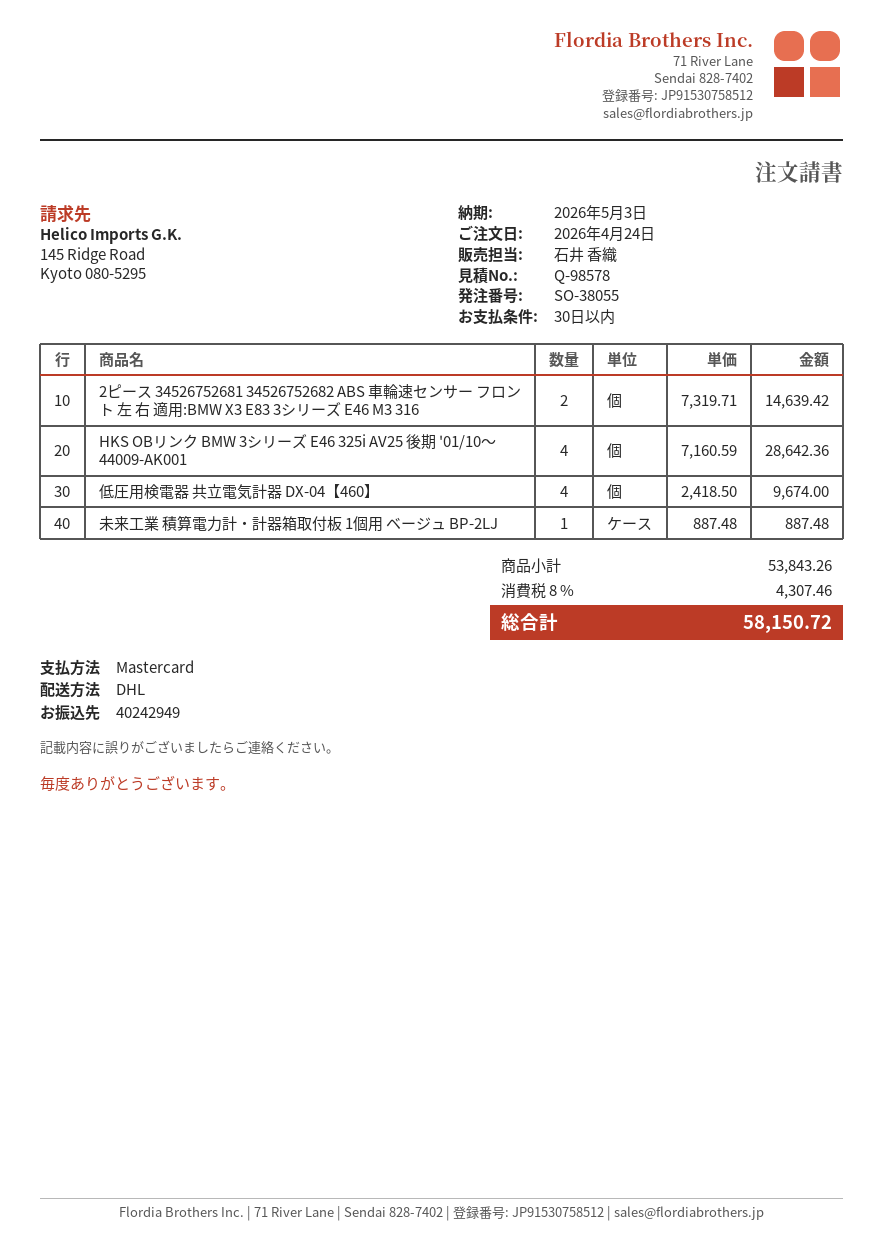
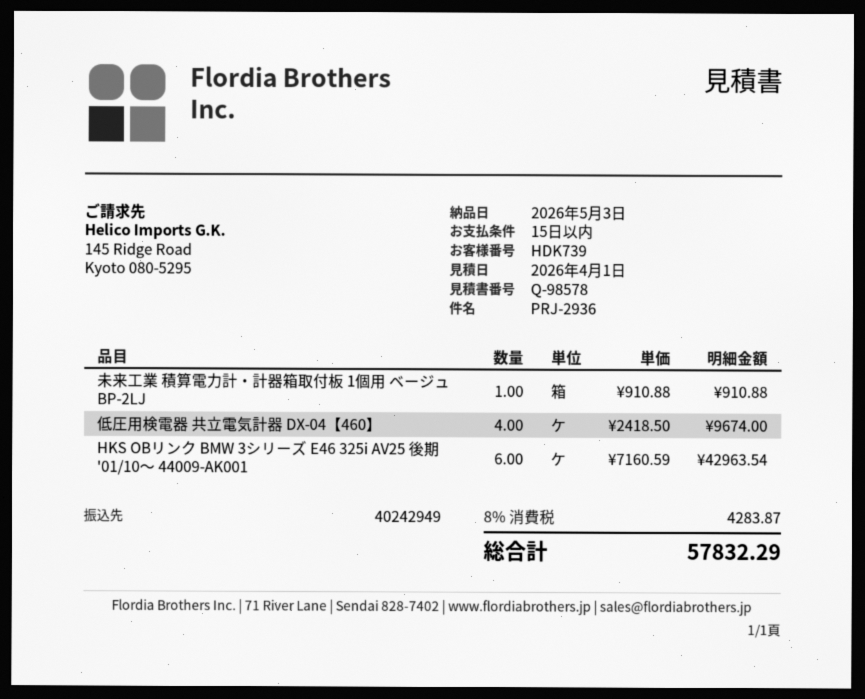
payment terms: 30 days -> 15 days
2ピース 34526752681 34526752682 ABS 車輪速センサー フロント 左 右 適用:BMW X3 E83 3シリーズ E46 M3 316: 2 x 7319.71 = 14639.42 -> none
HKS OBリンク BMW 3シリーズ E46 325i AV25 後期 '01/10〜 44009-AK001: 4 x 7160.59 = 28642.36 -> 6 x 7160.59 = 42963.54
未来工業 積算電力計・計器箱取付板 1個用 ベージュ BP-2LJ: 1 x 887.48 = 887.48 -> 1 x 910.88 = 910.88
tax: 8% = 4307.46 -> 8% = 4283.87
total: 58150.72 -> 57832.29

